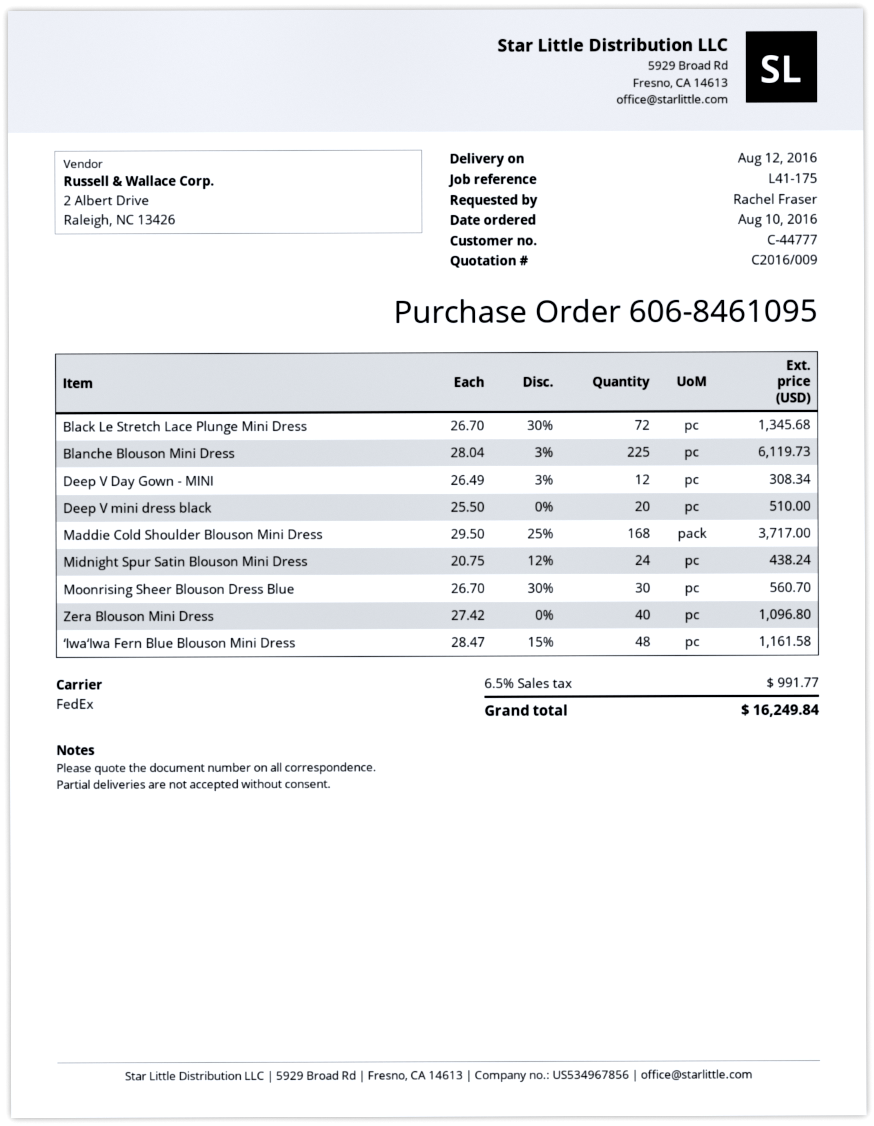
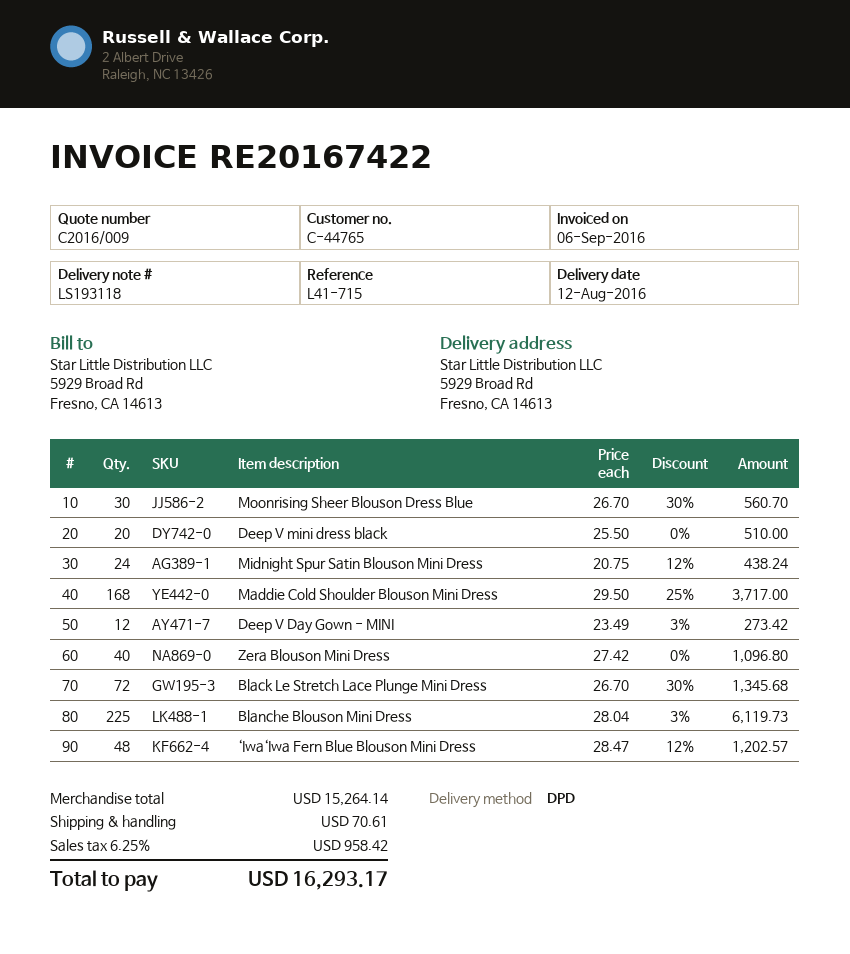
customer number: C-44777 -> C-44765
reference: L41-175 -> L41-715
shipping method: FedEx -> DPD
Deep V Day Gown - MINI: 12 x 26.49 - 3% = 308.34 -> 12 x 23.49 - 3% = 273.42
‘Iwa‘Iwa Fern Blue Blouson Mini Dress: 48 x 28.47 - 15% = 1161.58 -> 48 x 28.47 - 12% = 1202.57
shipping: none -> 70.61
tax: 6.5% = 991.77 -> 6.25% = 958.42
total: 16249.84 -> 16293.17

